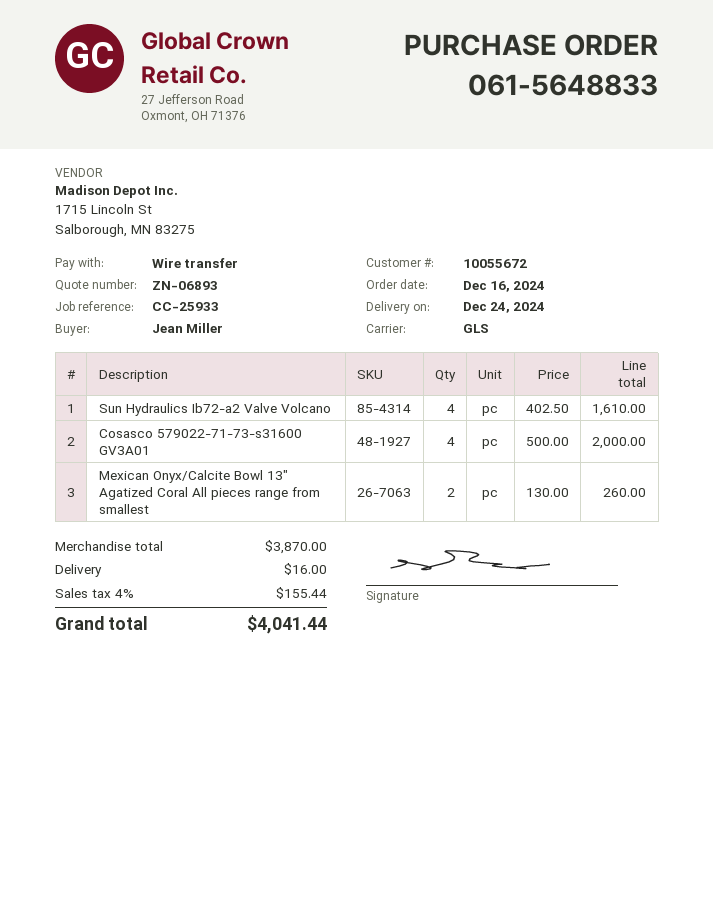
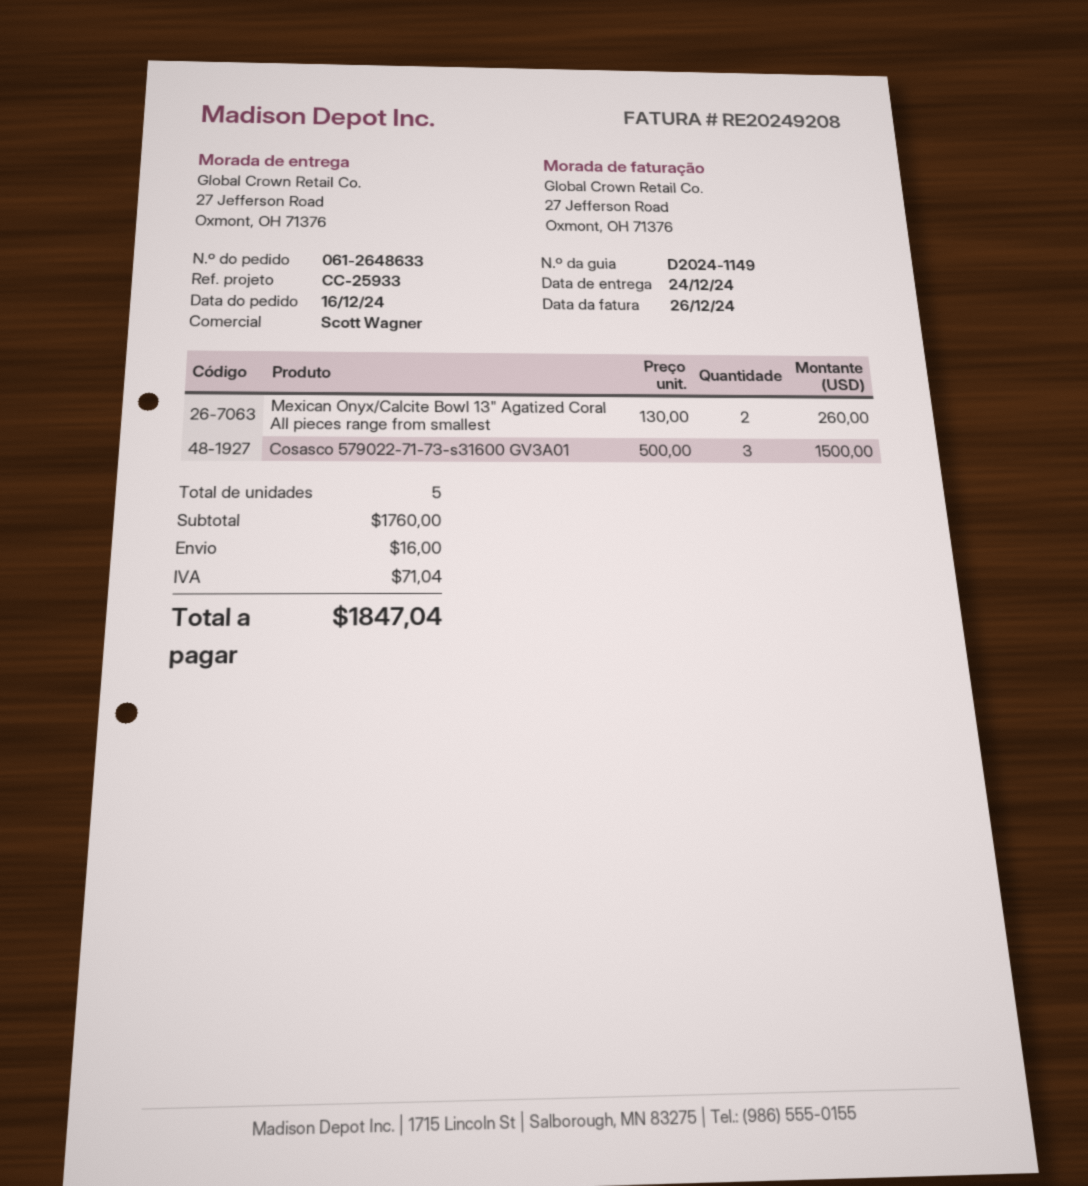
order number: 061-5648833 -> 061-2648633
Sun Hydraulics Ib72-a2 Valve Volcano: 4 x 402.50 = 1610.00 -> none
Cosasco 579022-71-73-s31600 GV3A01: 4 x 500.00 = 2000.00 -> 3 x 500.00 = 1500.00
subtotal: 3870.00 -> 1760.00
tax: 155.44 -> 71.04
total: 4041.44 -> 1847.04

